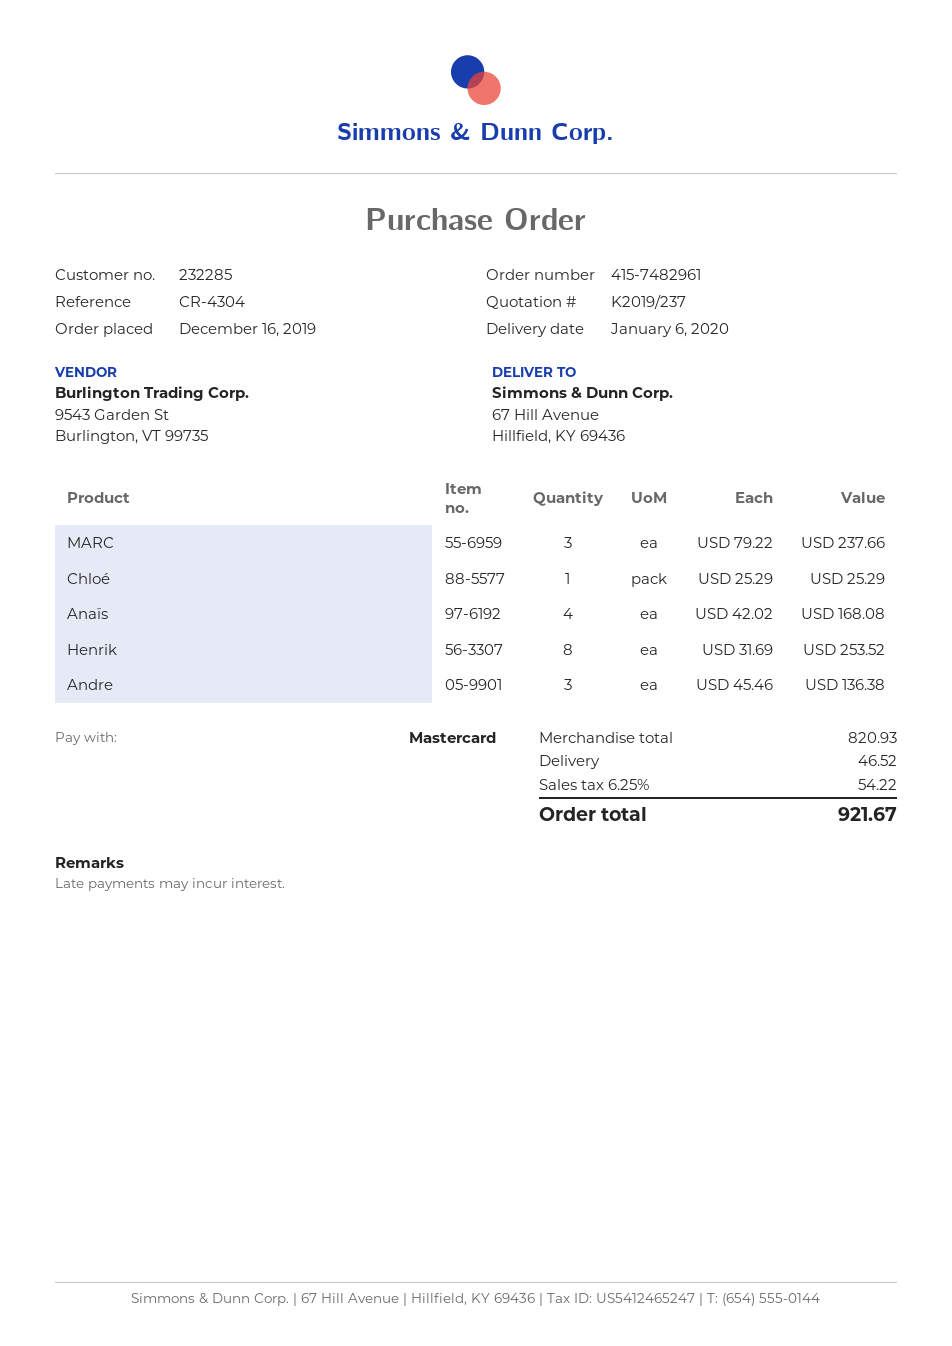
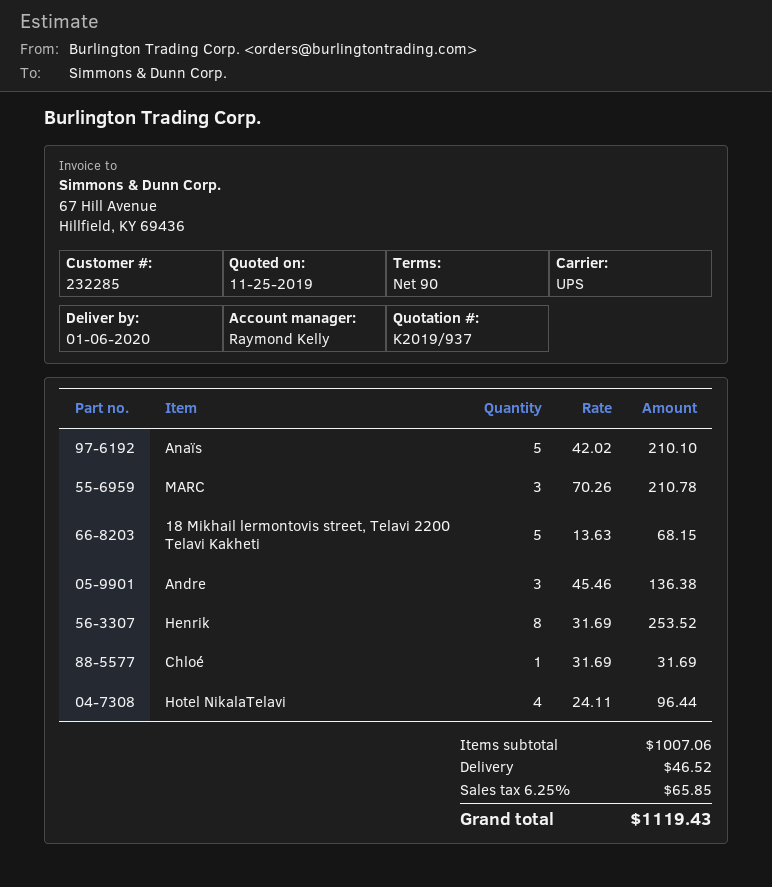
quote number: K2019/237 -> K2019/937
MARC: 3 x 79.22 = 237.66 -> 3 x 70.26 = 210.78
Chloé: 1 x 25.29 = 25.29 -> 1 x 31.69 = 31.69
Anaïs: 4 x 42.02 = 168.08 -> 5 x 42.02 = 210.10
18 Mikhail lermontovis street, Telavi 2200 Telavi Kakheti: none -> 5 x 13.63 = 68.15
Hotel NikalaTelavi: none -> 4 x 24.11 = 96.44
subtotal: 820.93 -> 1007.06
tax: 6.25% = 54.22 -> 6.25% = 65.85
total: 921.67 -> 1119.43

